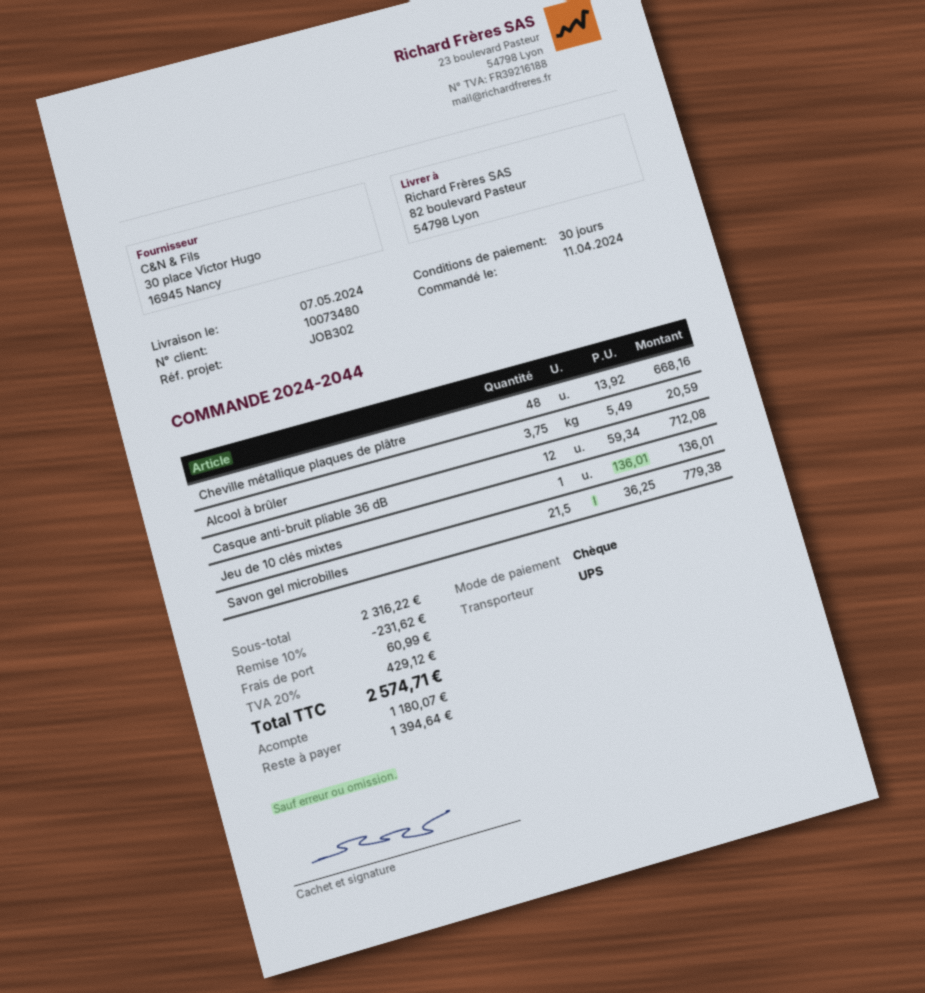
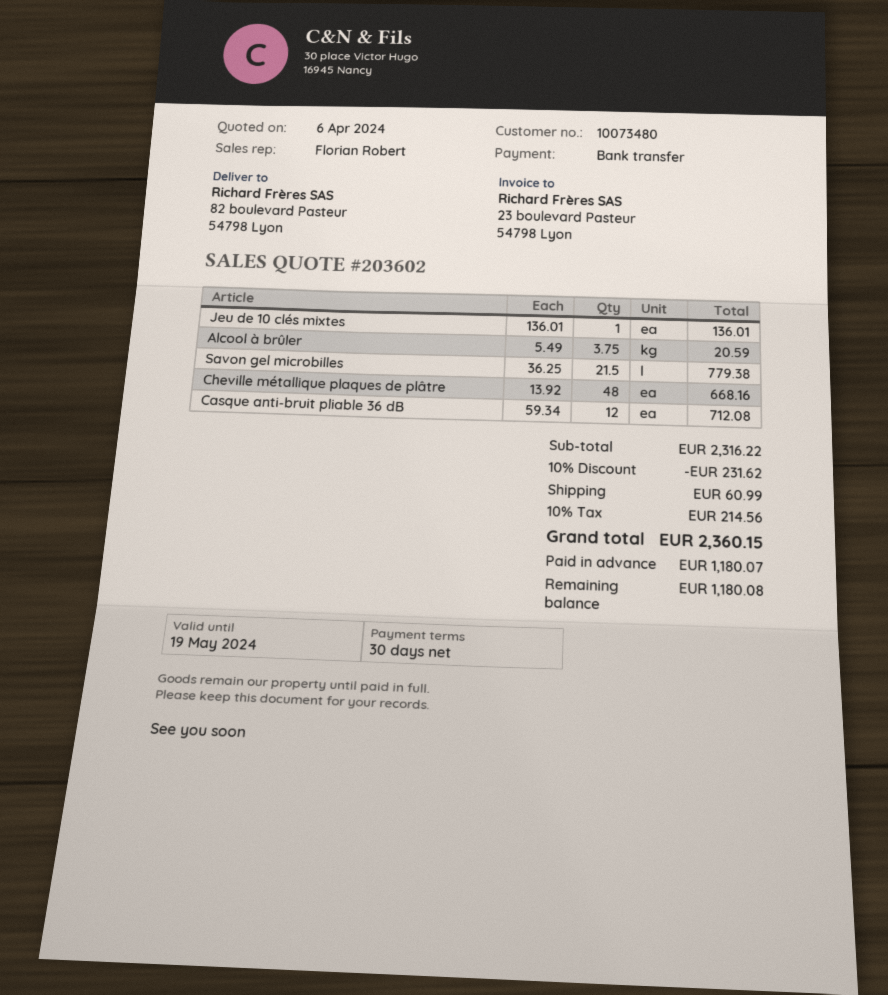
payment method: cheque -> bank transfer
tax: 20% = 429.12 -> 10% = 214.56
total: 2574.71 -> 2360.15
balance: 1394.64 -> 1180.08

